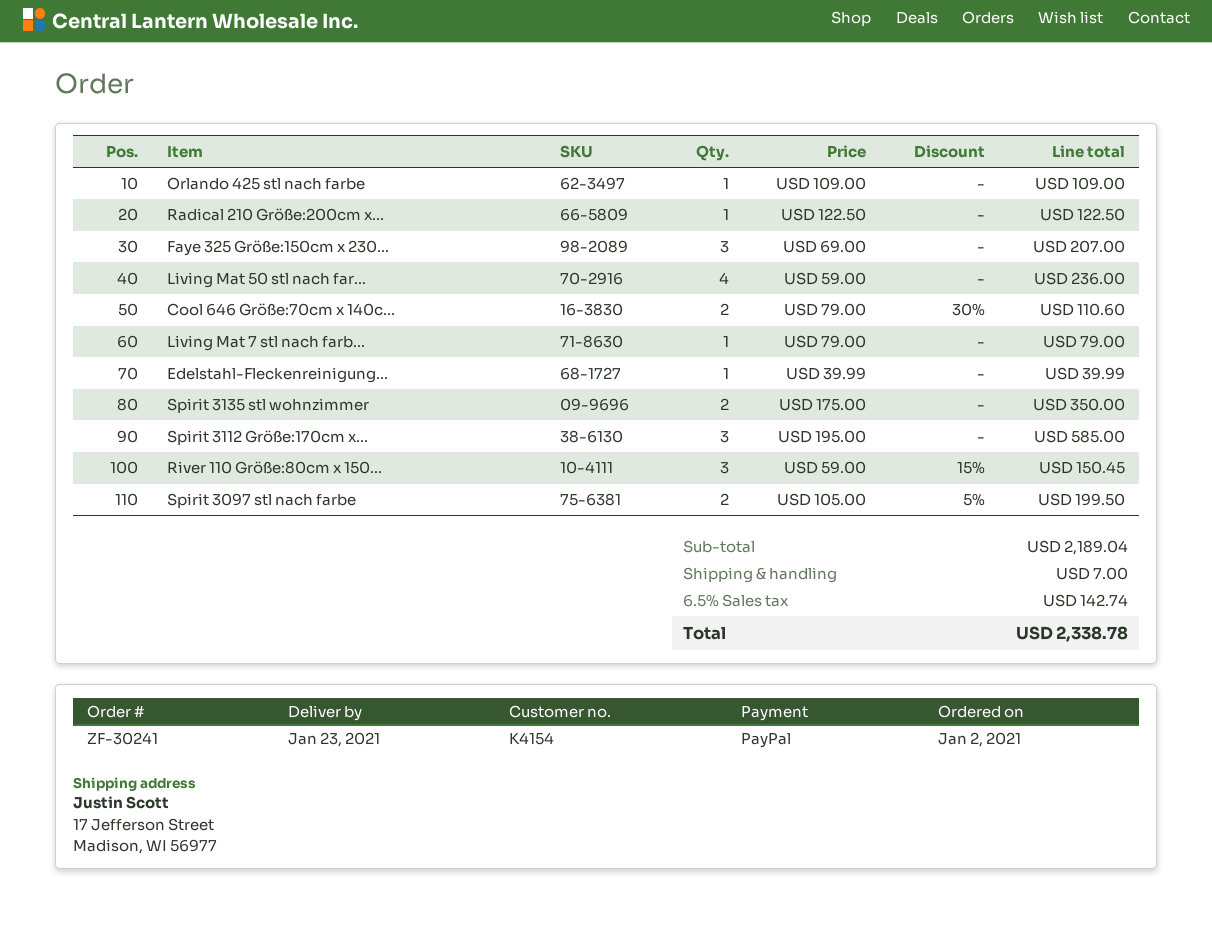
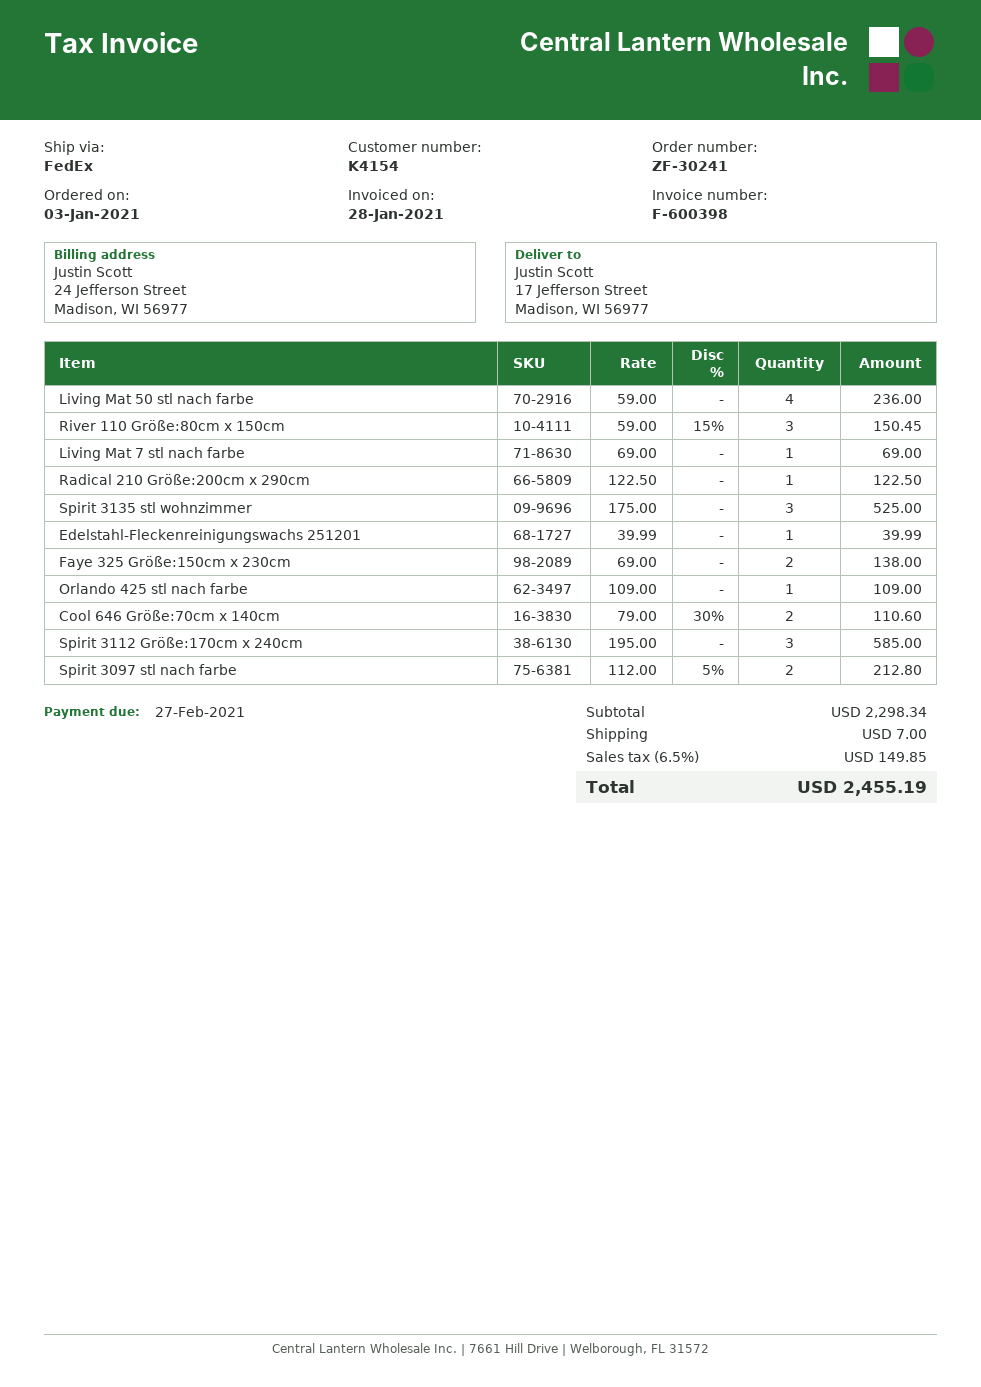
order date: 2021-01-02 -> 2021-01-03
Faye 325 Größe:150cm x 230...: 3 x 69.00 = 207.00 -> 2 x 69.00 = 138.00
Living Mat 7 stl nach farb...: 1 x 79.00 = 79.00 -> 1 x 69.00 = 69.00
Spirit 3135 stl wohnzimmer: 2 x 175.00 = 350.00 -> 3 x 175.00 = 525.00
Spirit 3097 stl nach farbe: 2 x 105.00 - 5% = 199.50 -> 2 x 112.00 - 5% = 212.80
subtotal: 2189.04 -> 2298.34
tax: 6.5% = 142.74 -> 6.5% = 149.85
total: 2338.78 -> 2455.19

